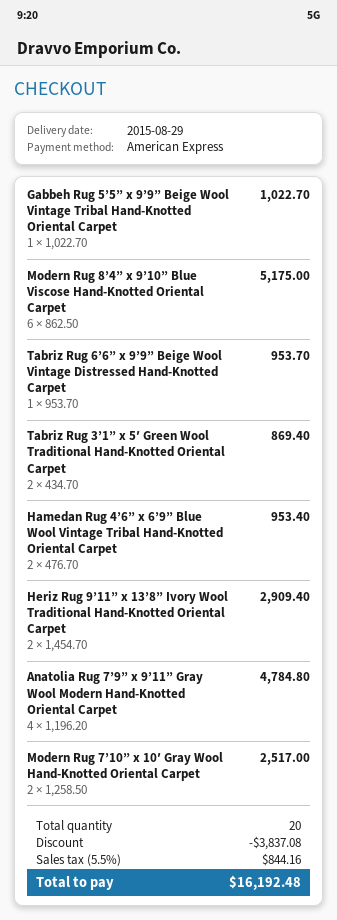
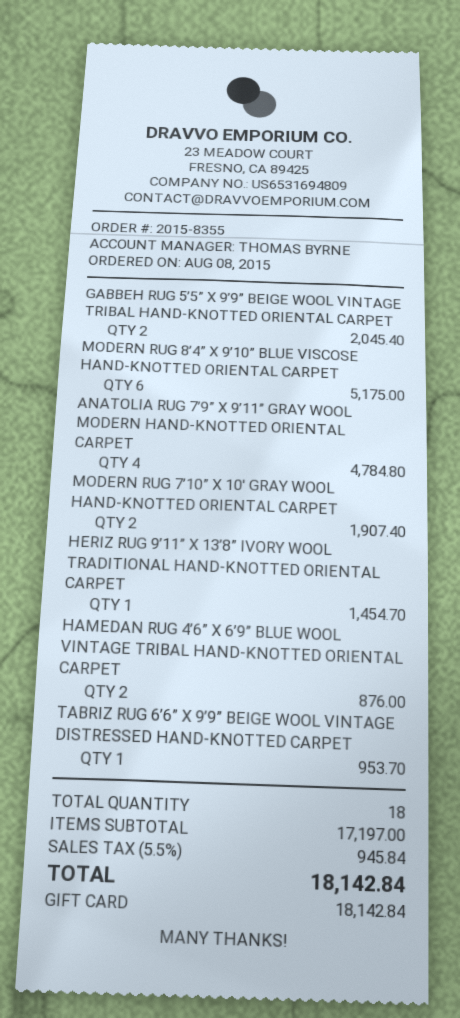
payment method: American Express -> gift card
Gabbeh Rug 5’5” x 9’9” Beige Wool Vintage Tribal Hand-Knotted Oriental Carpet: 1 for 1022.70 -> 2 for 2045.40
Tabriz Rug 3’1” x 5′ Green Wool Traditional Hand-Knotted Oriental Carpet: 2 for 869.40 -> none
Hamedan Rug 4’6” x 6’9” Blue Wool Vintage Tribal Hand-Knotted Oriental Carpet: 2 for 953.40 -> 2 for 876.00
Heriz Rug 9’11” x 13’8” Ivory Wool Traditional Hand-Knotted Oriental Carpet: 2 for 2909.40 -> 1 for 1454.70
Modern Rug 7’10” x 10′ Gray Wool Hand-Knotted Oriental Carpet: 2 for 2517.00 -> 2 for 1907.40
total quantity: 20 -> 18
discount: 3837.08 -> none
tax: 5.5% = 844.16 -> 5.5% = 945.84
total: 16192.48 -> 18142.84

